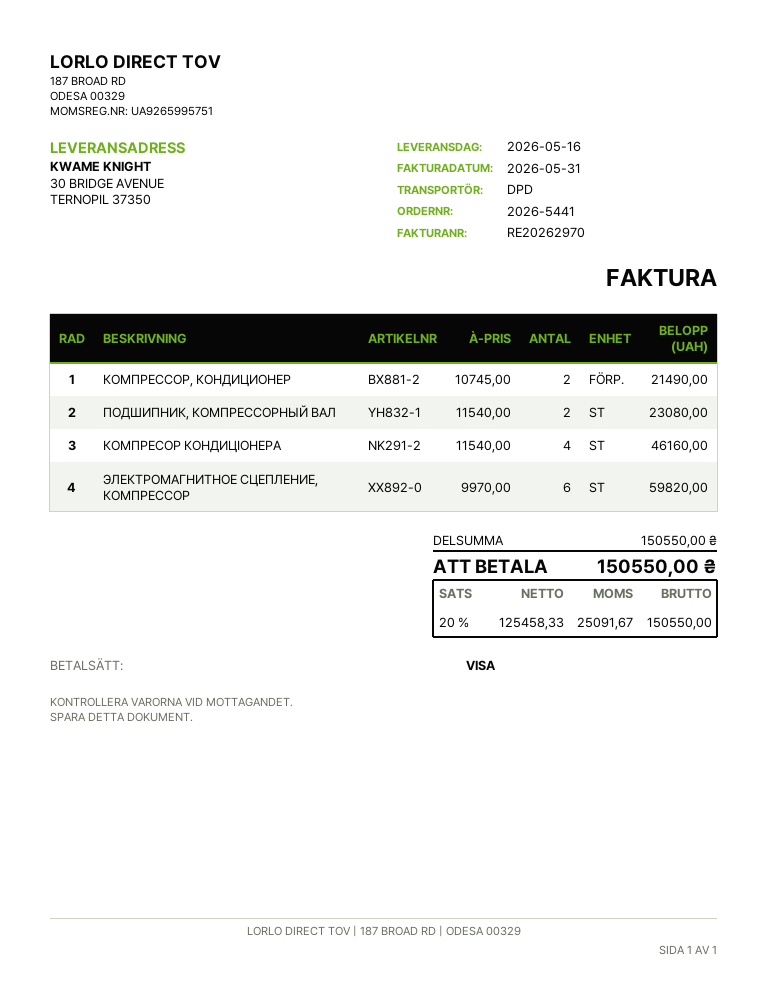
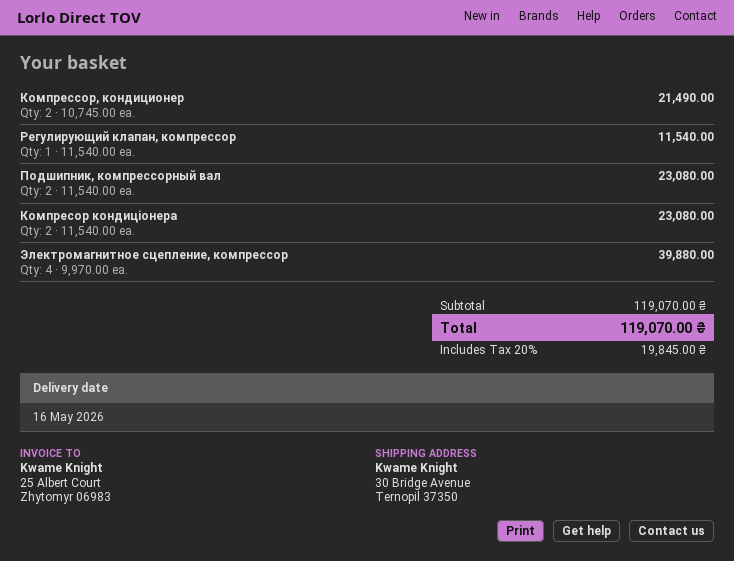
КОМПРЕСОР КОНДИЦІОНЕРА: 4 x 11540.00 = 46160.00 -> 2 x 11540.00 = 23080.00
ЭЛЕКТРОМАГНИТНОЕ СЦЕПЛЕНИЕ, КОМПРЕССОР: 6 x 9970.00 = 59820.00 -> 4 x 9970.00 = 39880.00
Регулирующий клапан, компрессор: none -> 1 x 11540.00 = 11540.00
subtotal: 150550.00 -> 119070.00
tax: 20% = 25091.67 -> 20% = 19845.00
total: 150550.00 -> 119070.00

